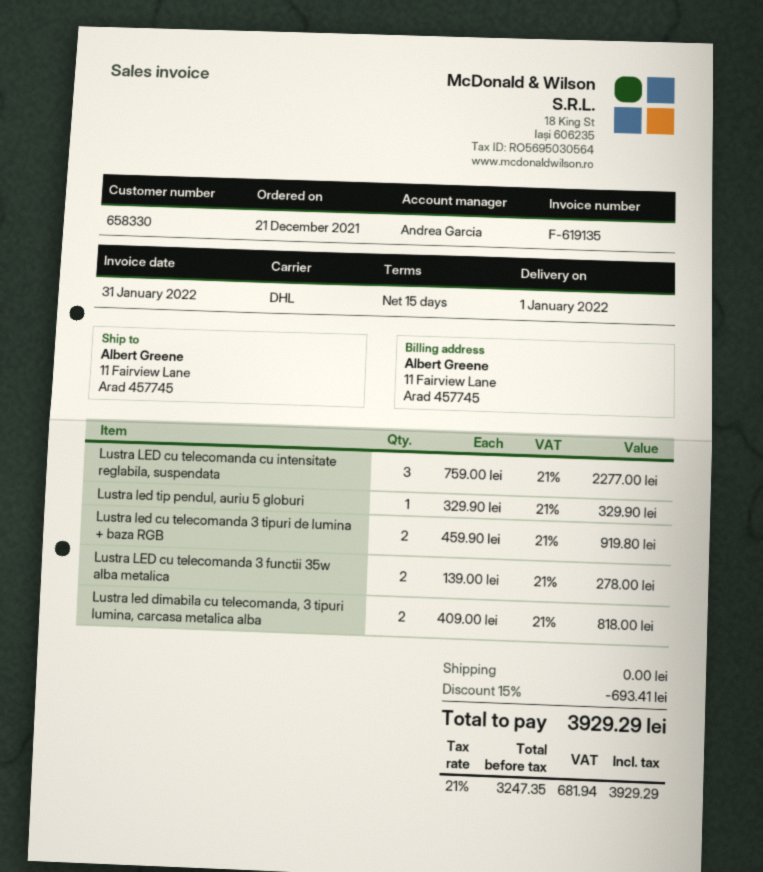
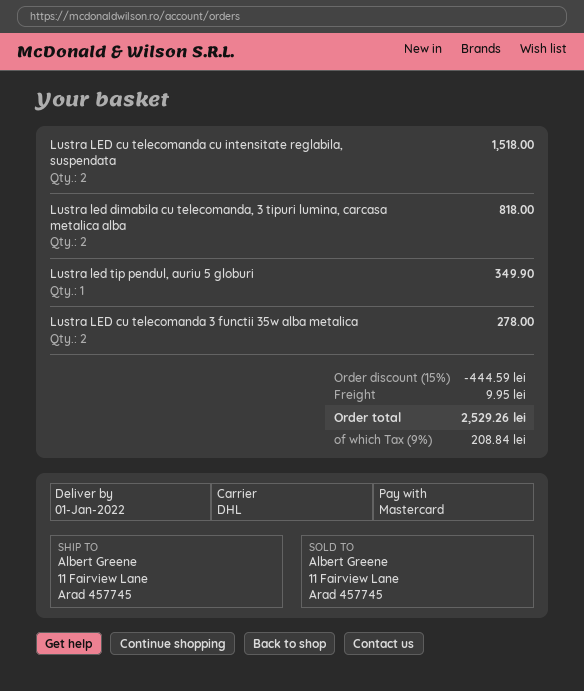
Lustra LED cu telecomanda cu intensitate reglabila, suspendata: 3 for 2277.00 -> 2 for 1518.00
Lustra led tip pendul, auriu 5 globuri: 1 for 329.90 -> 1 for 349.90
Lustra led cu telecomanda 3 tipuri de lumina + baza RGB: 2 for 919.80 -> none
discount: 15% = 693.41 -> 15% = 444.59
shipping: 0.00 -> 9.95
tax: 21% = 681.94 -> 9% = 208.84
total: 3929.29 -> 2529.26

